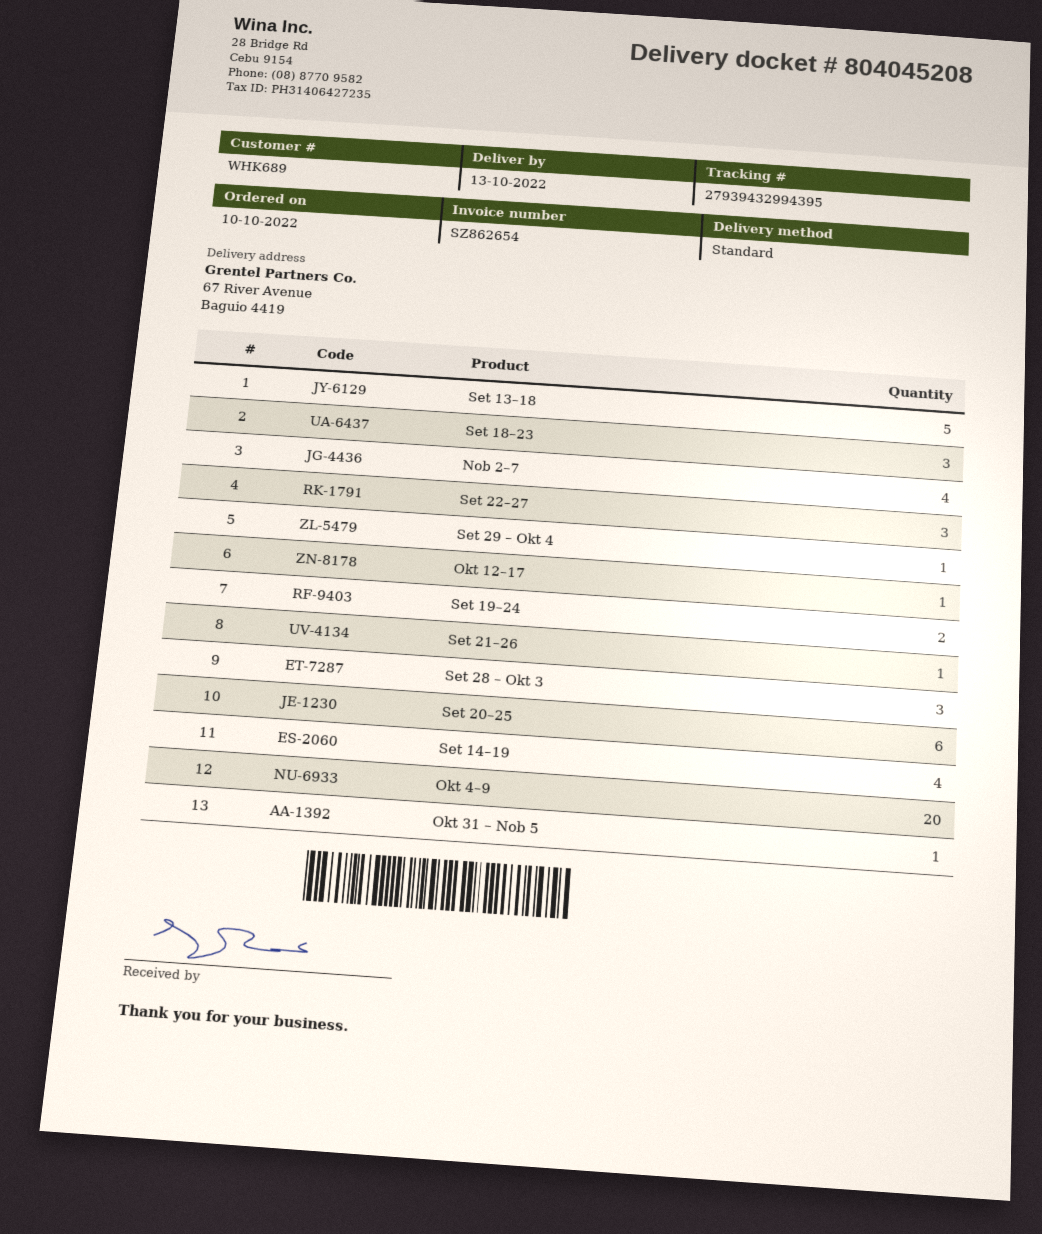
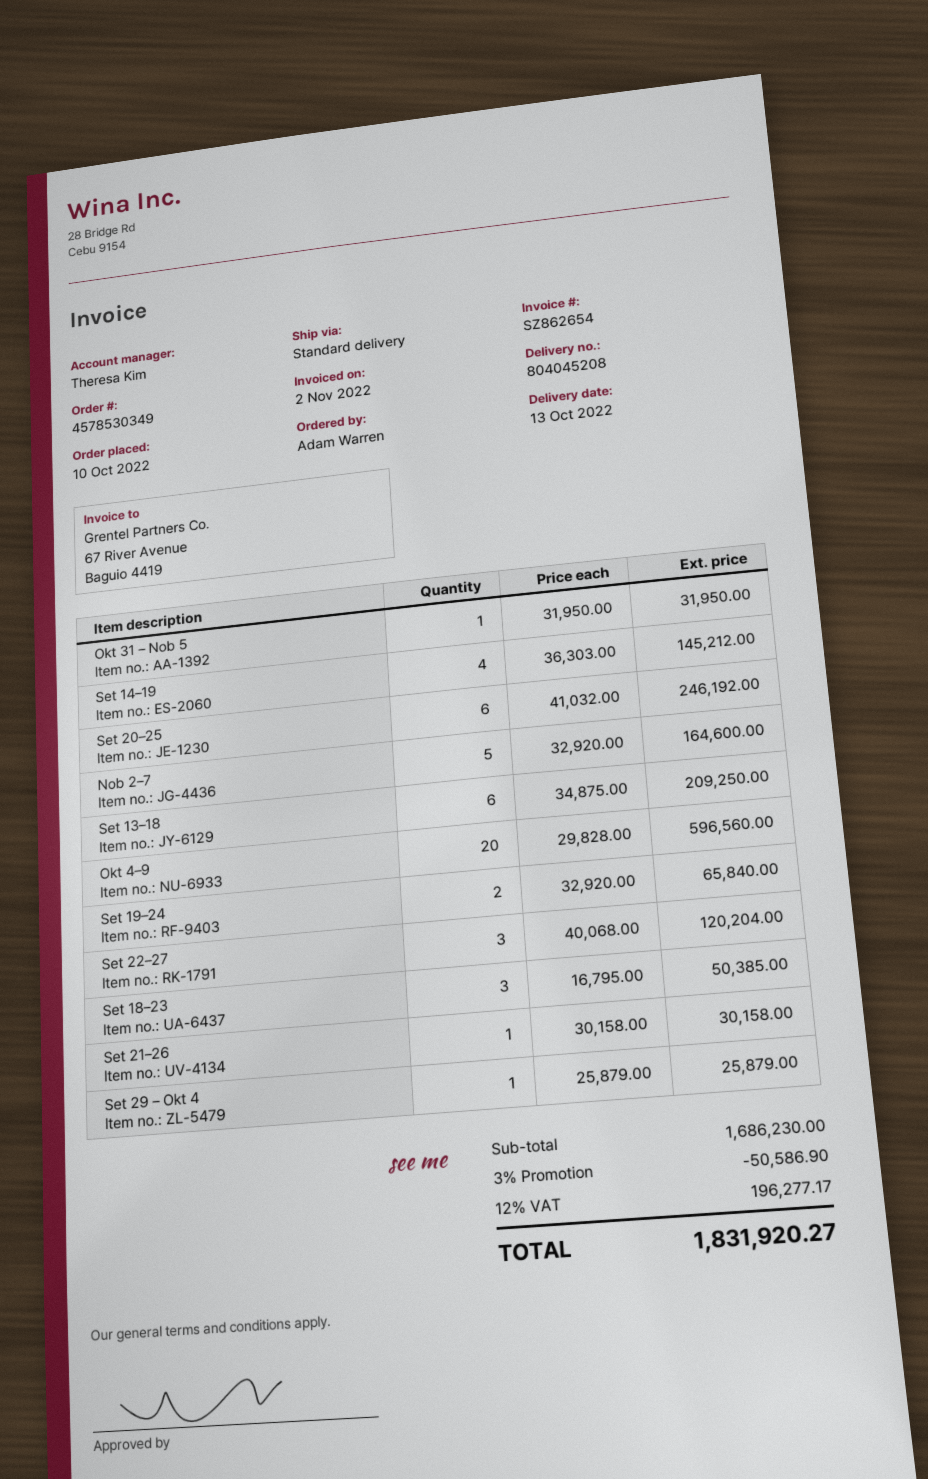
Set 13–18: 5 -> 6
Nob 2–7: 4 -> 5
Okt 12–17: 1 -> none
Set 28 – Okt 3: 3 -> none

